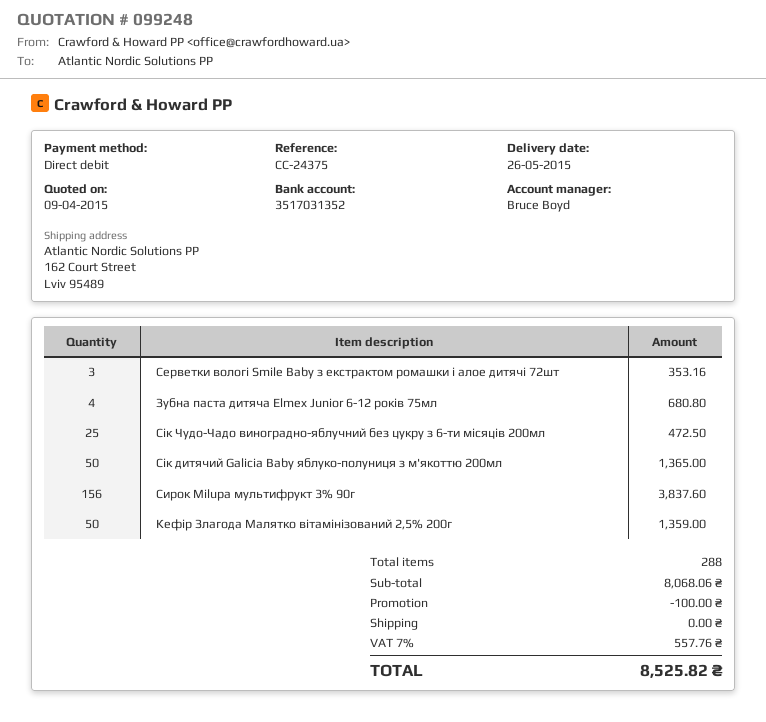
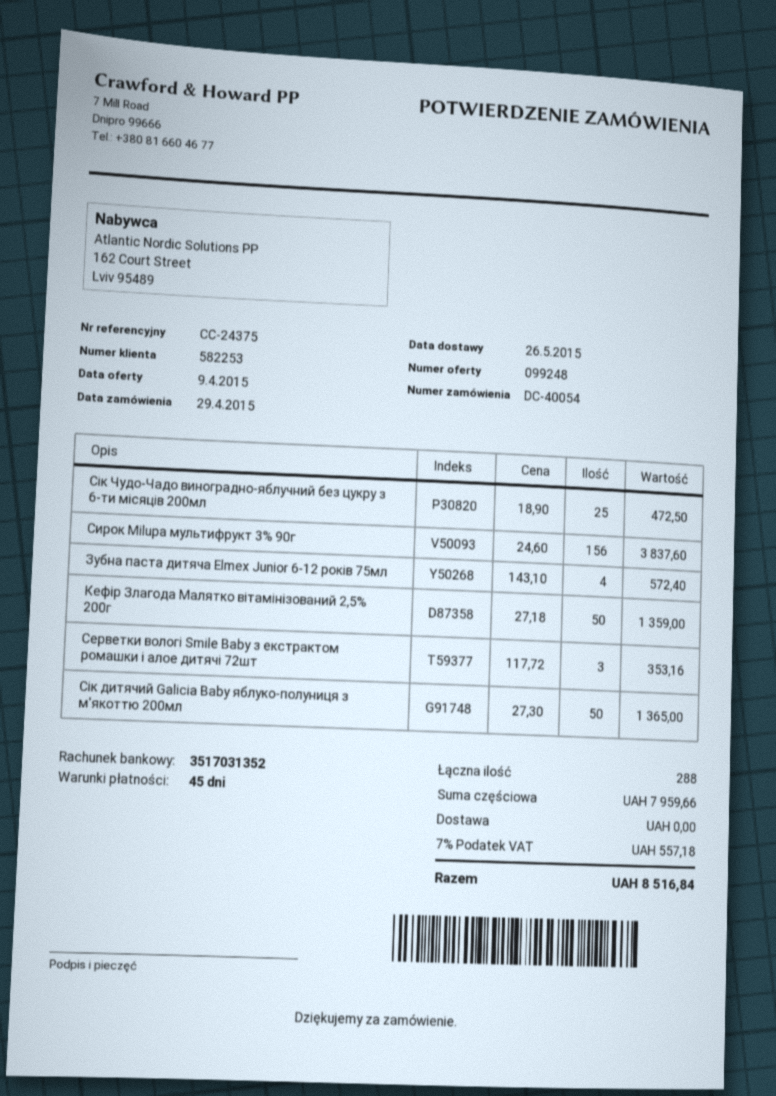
Зубна паста дитяча Elmex Junior 6-12 років 75мл: 4 for 680.80 -> 4 for 572.40
subtotal: 8068.06 -> 7959.66
discount: 100.00 -> none
tax: 7% = 557.76 -> 7% = 557.18
total: 8525.82 -> 8516.84

